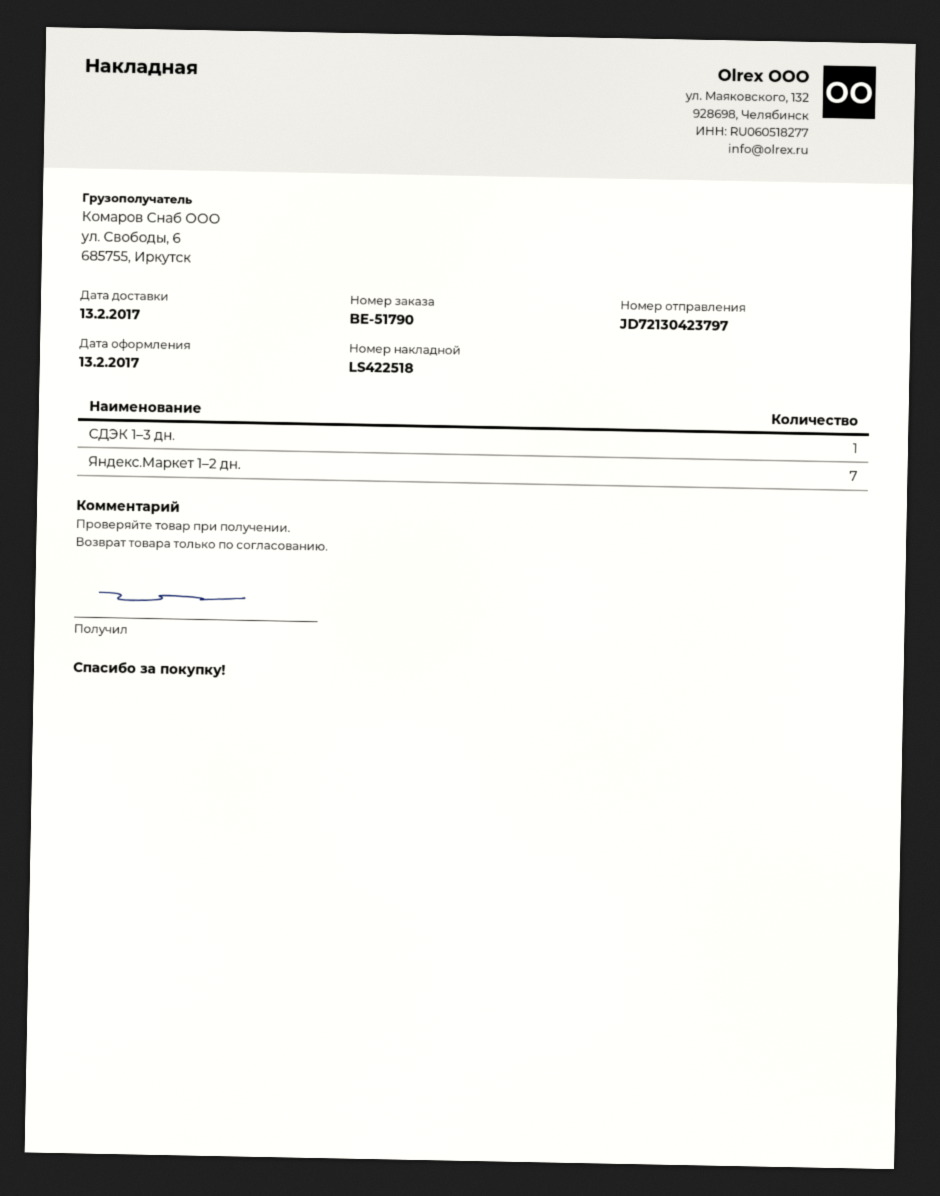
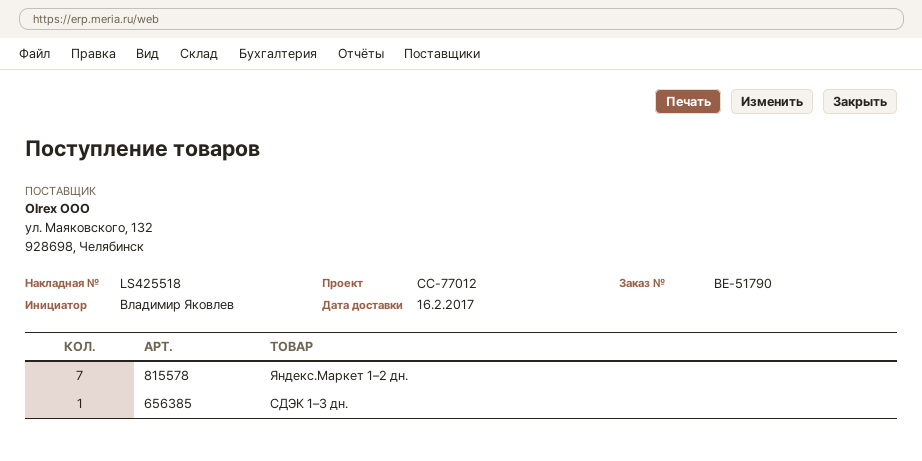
delivery note number: LS422518 -> LS425518
delivery date: 2017-02-13 -> 2017-02-16

